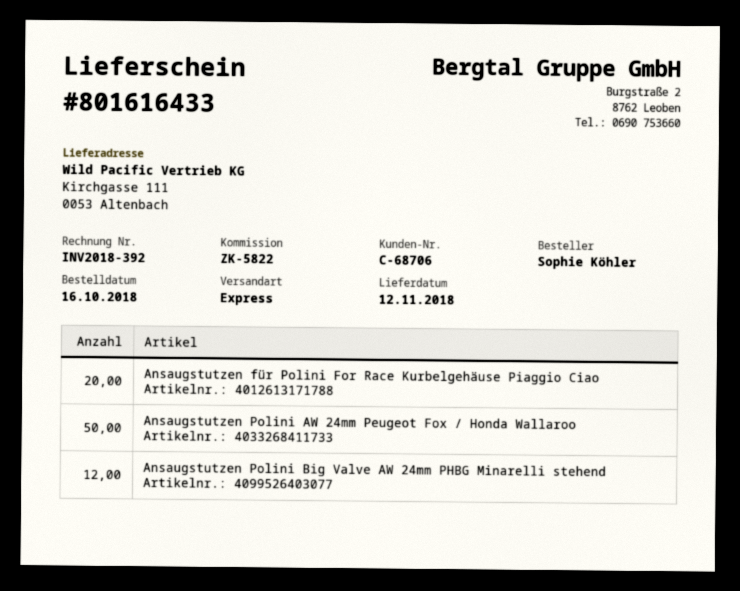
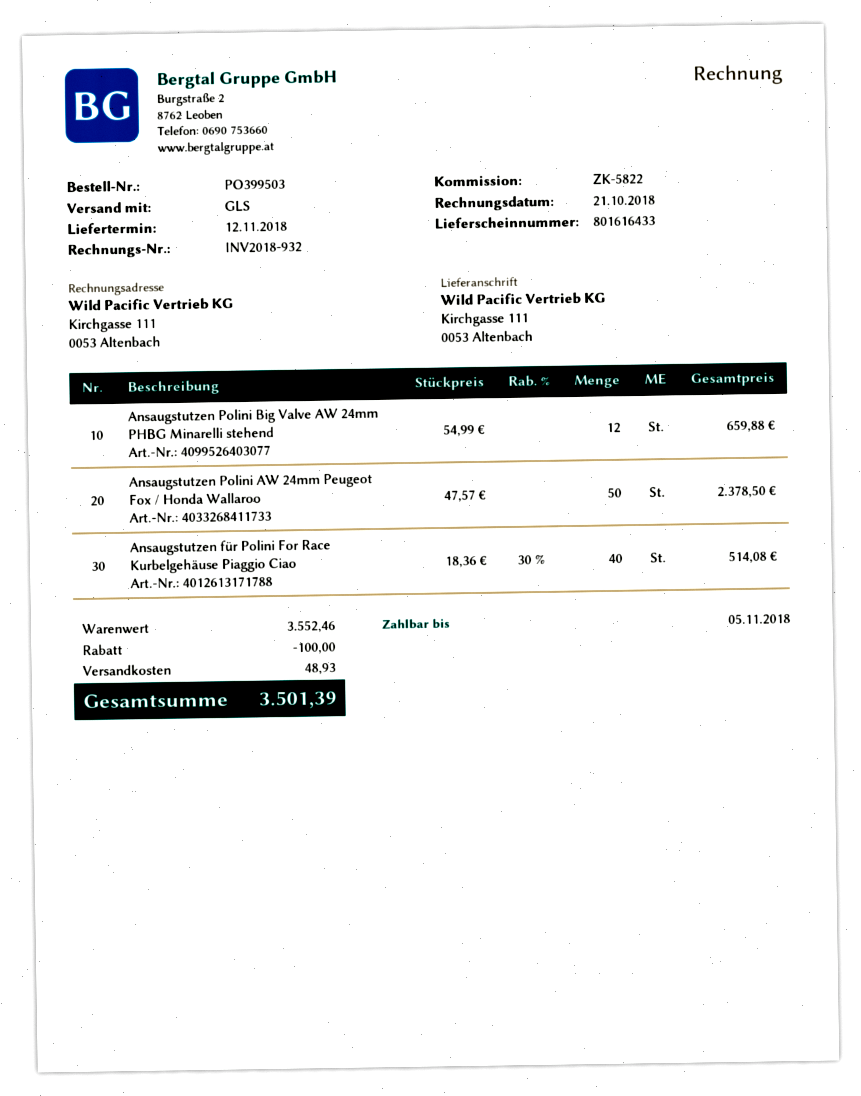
invoice number: INV2018-392 -> INV2018-932
shipping method: express -> GLS
Ansaugstutzen für Polini For Race Kurbelgehäuse Piaggio Ciao: 20 -> 40

